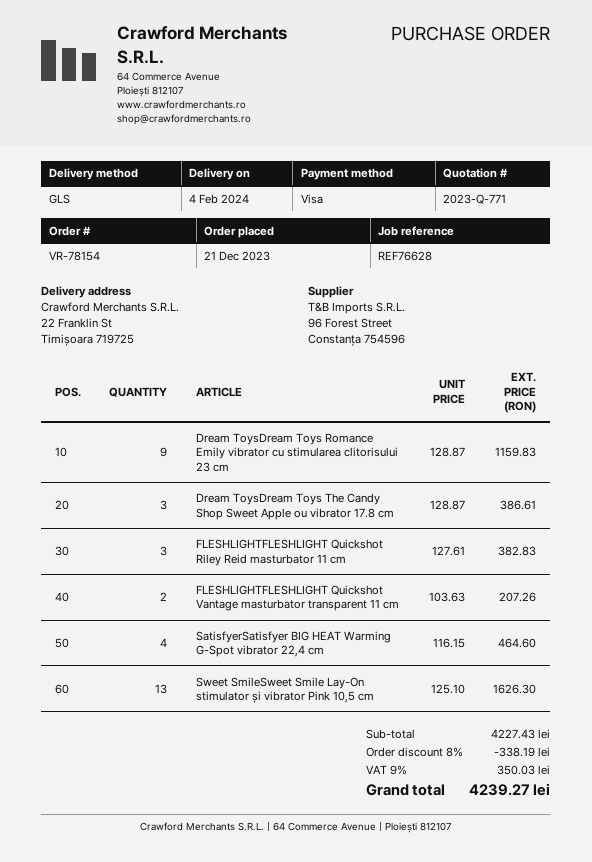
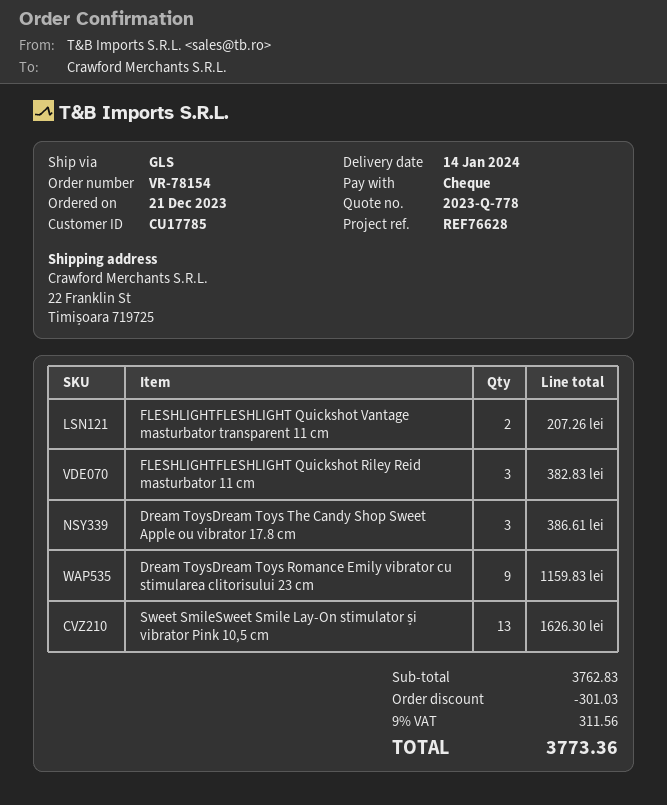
quote number: 2023-Q-771 -> 2023-Q-778
delivery date: 2024-02-04 -> 2024-01-14
payment method: Visa -> cheque
SatisfyerSatisfyer BIG HEAT Warming G-Spot vibrator 22,4 cm: 4 for 464.60 -> none
subtotal: 4227.43 -> 3762.83
discount: 338.19 -> 301.03
tax: 9% = 350.03 -> 9% = 311.56
total: 4239.27 -> 3773.36

